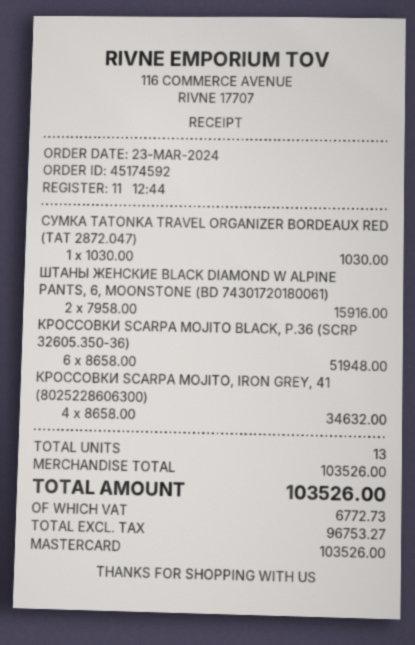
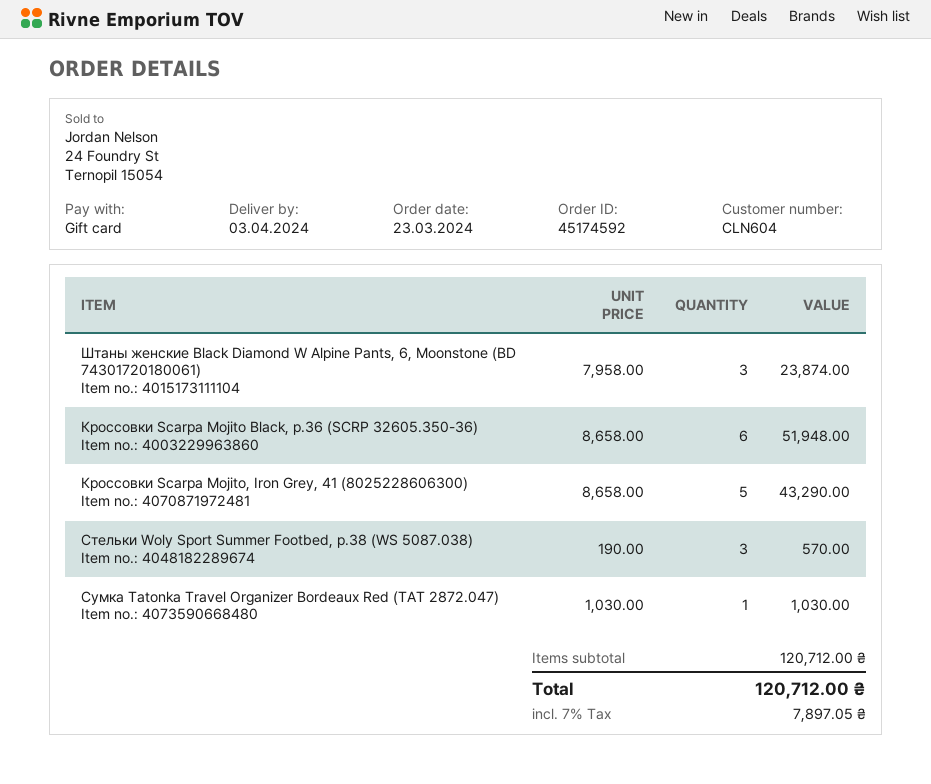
payment method: Mastercard -> gift card
ШТАНЫ ЖЕНСКИЕ BLACK DIAMOND W ALPINE PANTS, 6, MOONSTONE (BD 74301720180061): 2 x 7958.00 = 15916.00 -> 3 x 7958.00 = 23874.00
КРОССОВКИ SCARPA MOJITO, IRON GREY, 41 (8025228606300): 4 x 8658.00 = 34632.00 -> 5 x 8658.00 = 43290.00
Стельки Woly Sport Summer Footbed, р.38 (WS 5087.038): none -> 3 x 190.00 = 570.00
subtotal: 103526.00 -> 120712.00
tax: 6772.73 -> 7897.05
total: 103526.00 -> 120712.00

